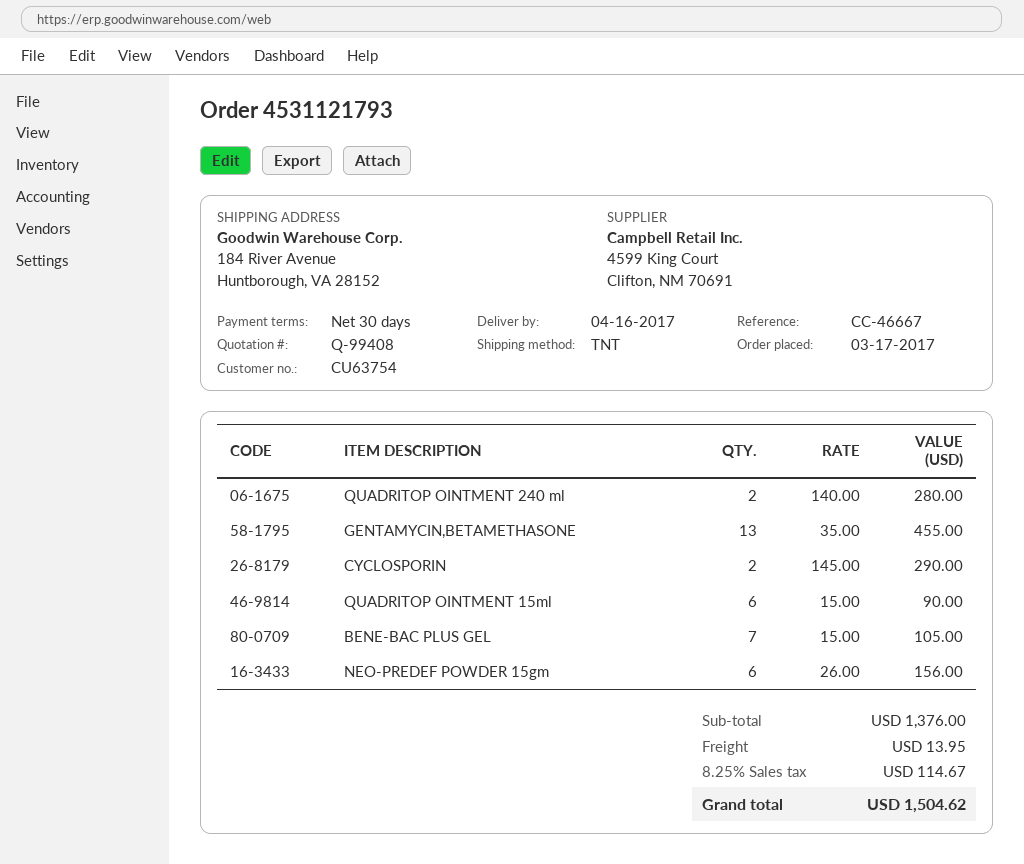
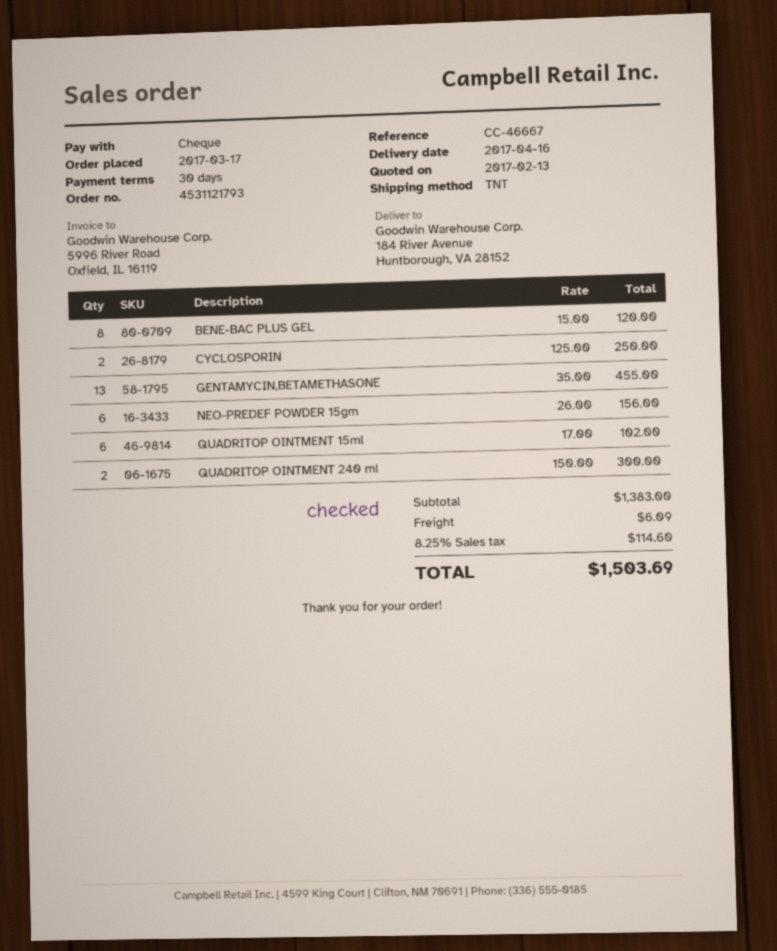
QUADRITOP OINTMENT 240 ml: 2 x 140.00 = 280.00 -> 2 x 150.00 = 300.00
CYCLOSPORIN: 2 x 145.00 = 290.00 -> 2 x 125.00 = 250.00
QUADRITOP OINTMENT 15ml: 6 x 15.00 = 90.00 -> 6 x 17.00 = 102.00
BENE-BAC PLUS GEL: 7 x 15.00 = 105.00 -> 8 x 15.00 = 120.00
subtotal: 1376.00 -> 1383.00
shipping: 13.95 -> 6.09
tax: 8.25% = 114.67 -> 8.25% = 114.60
total: 1504.62 -> 1503.69

